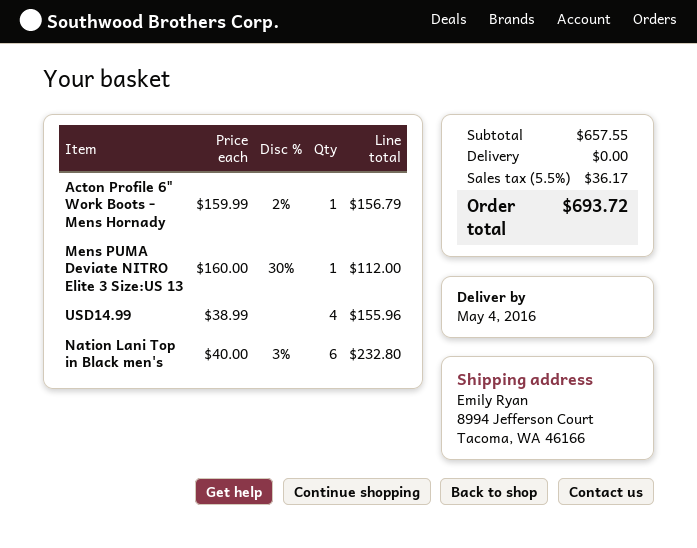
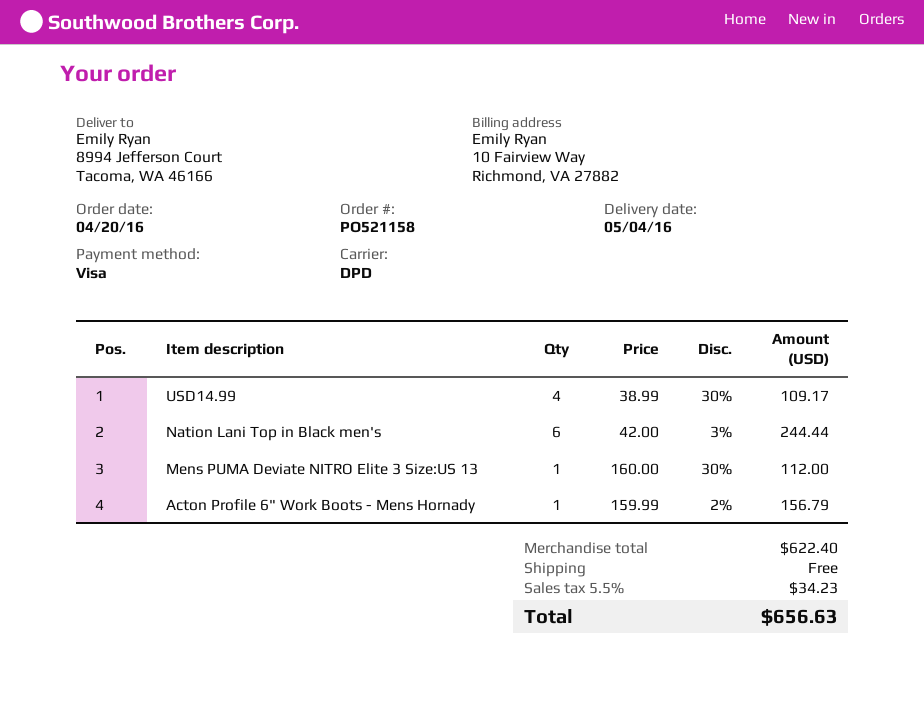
USD14.99: 4 x 38.99 = 155.96 -> 4 x 38.99 - 30% = 109.17
Nation Lani Top in Black men's: 6 x 40.00 - 3% = 232.80 -> 6 x 42.00 - 3% = 244.44
subtotal: 657.55 -> 622.40
tax: 5.5% = 36.17 -> 5.5% = 34.23
total: 693.72 -> 656.63

